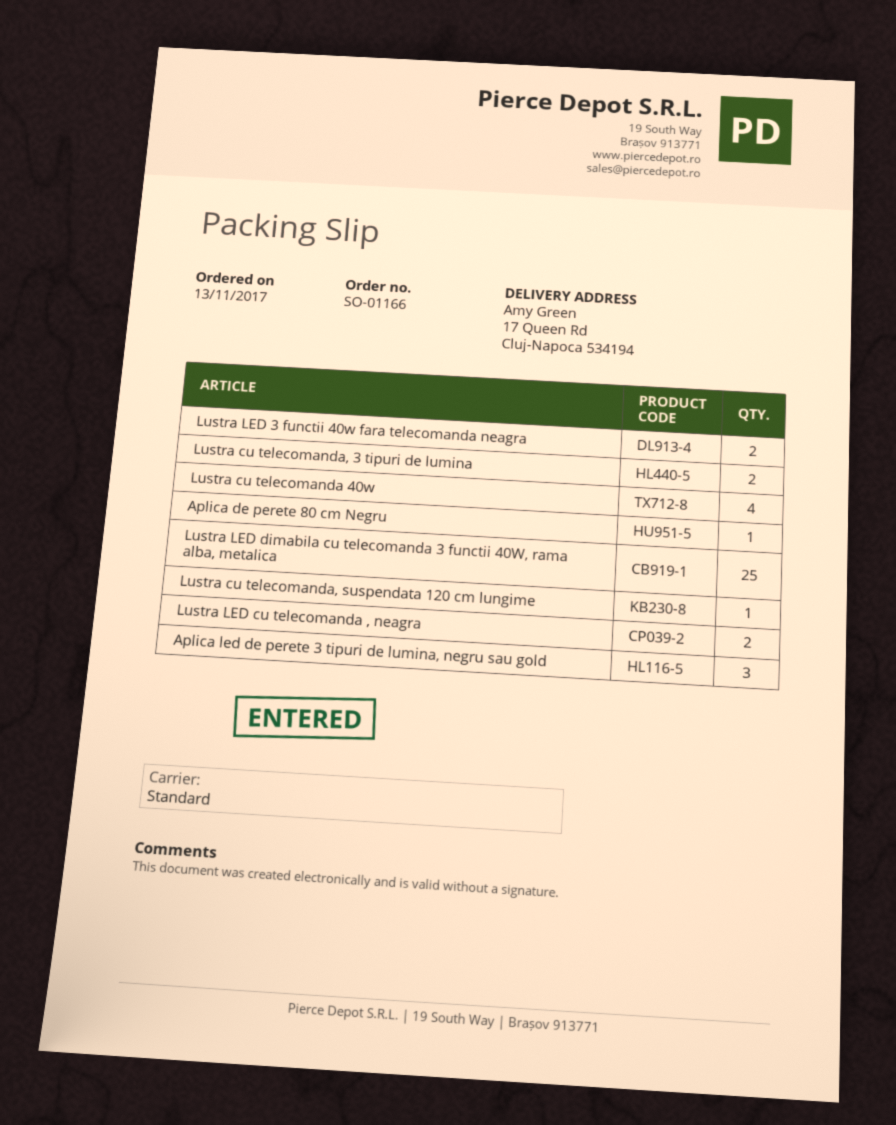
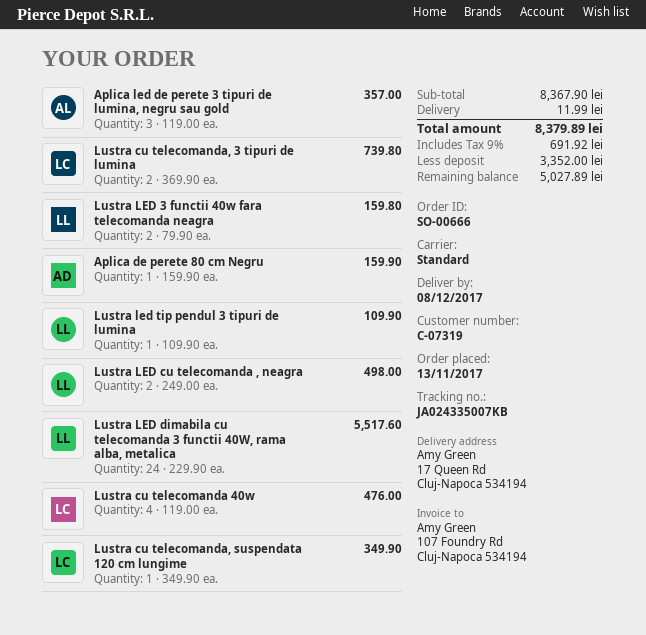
order number: SO-01166 -> SO-00666
Lustra LED dimabila cu telecomanda 3 functii 40W, rama alba, metalica: 25 -> 24
Lustra led tip pendul 3 tipuri de lumina: none -> 1

